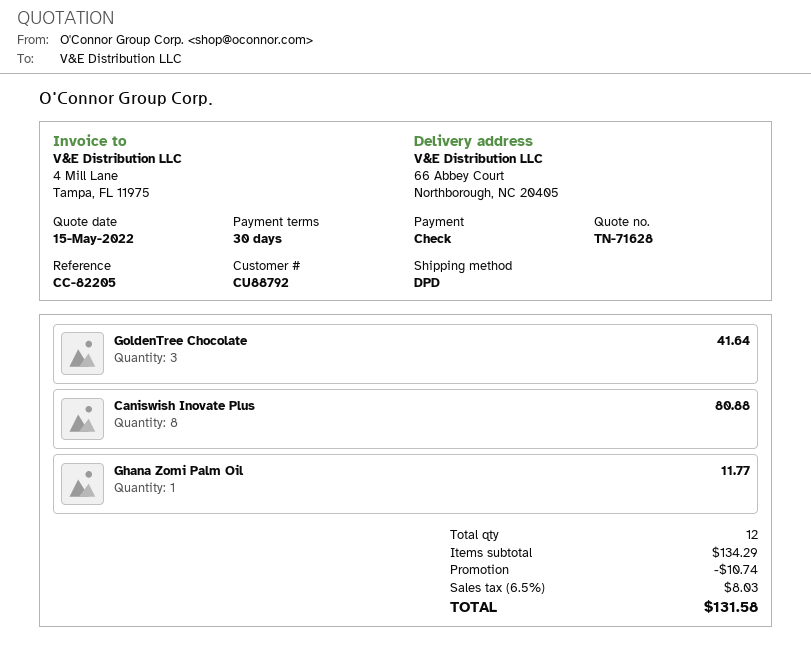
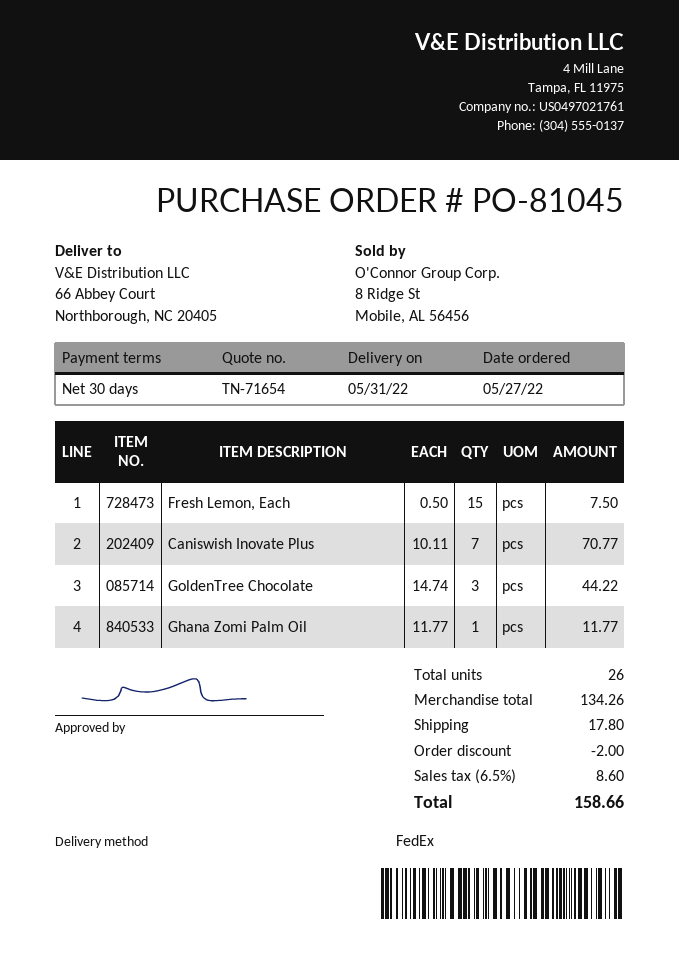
quote number: TN-71628 -> TN-71654
shipping method: DPD -> FedEx
GoldenTree Chocolate: 3 for 41.64 -> 3 for 44.22
Caniswish Inovate Plus: 8 for 80.88 -> 7 for 70.77
Fresh Lemon, Each: none -> 15 for 7.50
total quantity: 12 -> 26
subtotal: 134.29 -> 134.26
discount: 10.74 -> 2.00
shipping: none -> 17.80
tax: 6.5% = 8.03 -> 6.5% = 8.60
total: 131.58 -> 158.66

